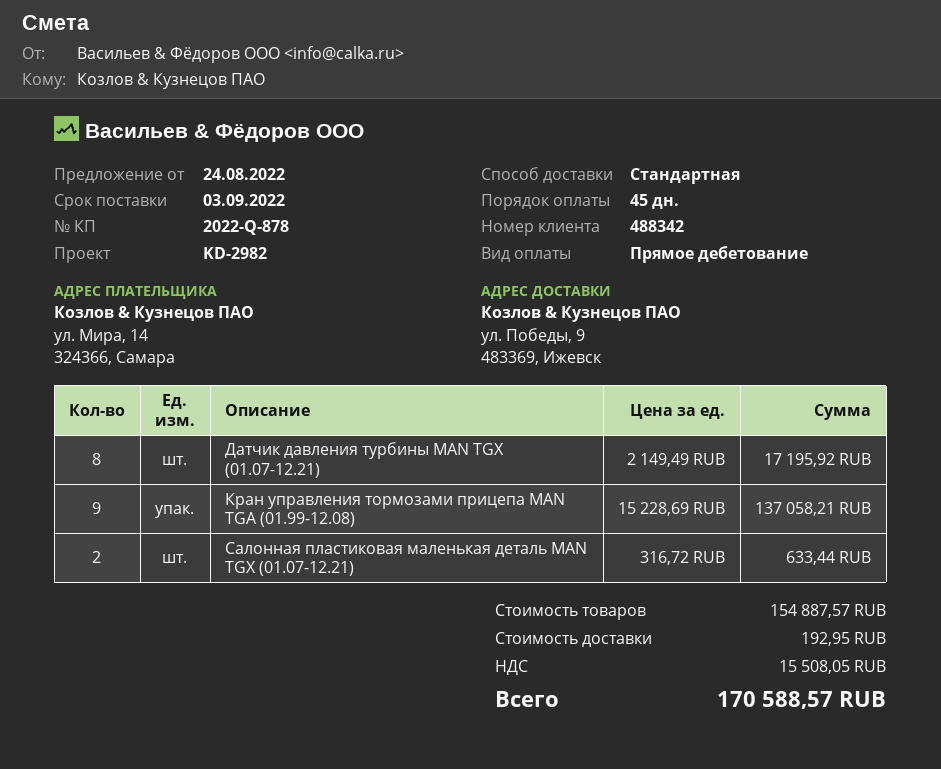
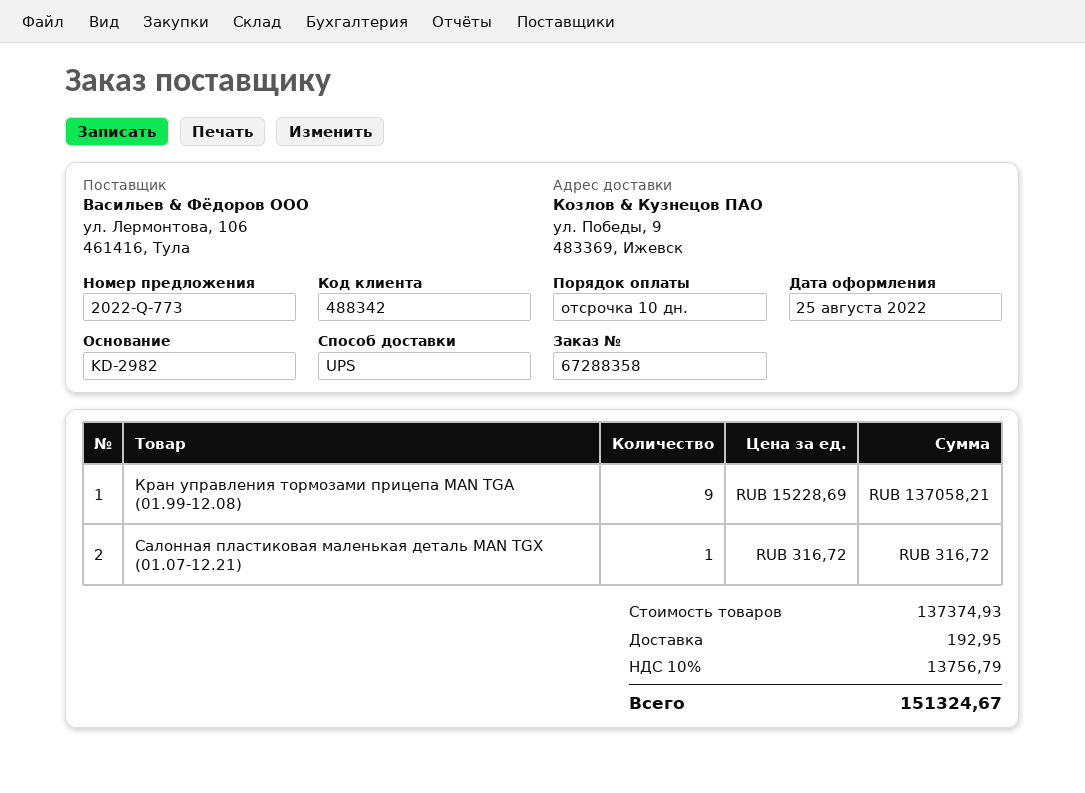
quote number: 2022-Q-878 -> 2022-Q-773
payment terms: 45 days -> 10 days
shipping method: standard -> UPS
Датчик давления турбины MAN TGX (01.07-12.21): 8 x 2149.49 = 17195.92 -> none
Салонная пластиковая маленькая деталь MAN TGX (01.07-12.21): 2 x 316.72 = 633.44 -> 1 x 316.72 = 316.72
subtotal: 154887.57 -> 137374.93
tax: 15508.05 -> 13756.79
total: 170588.57 -> 151324.67

